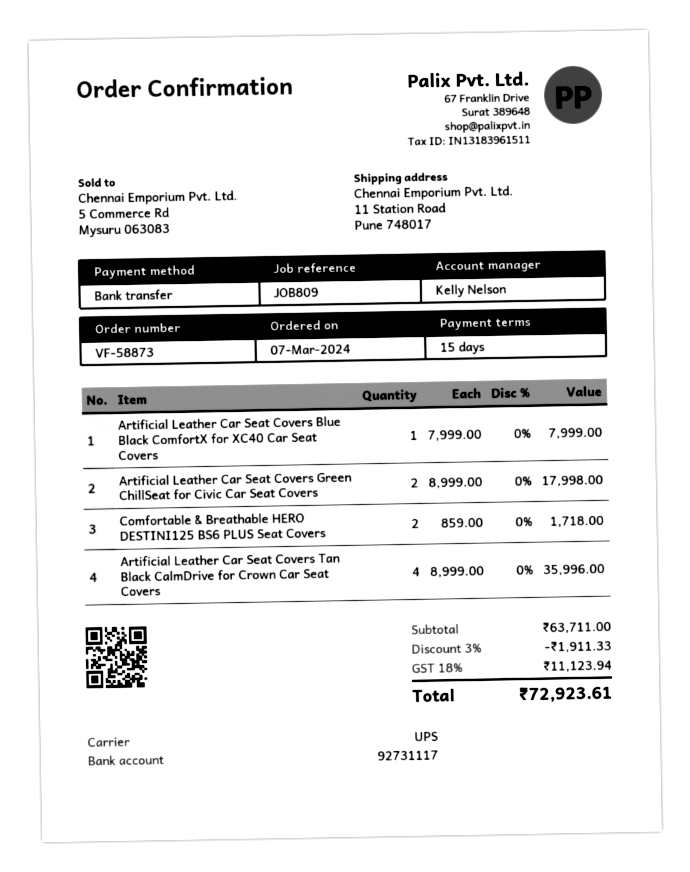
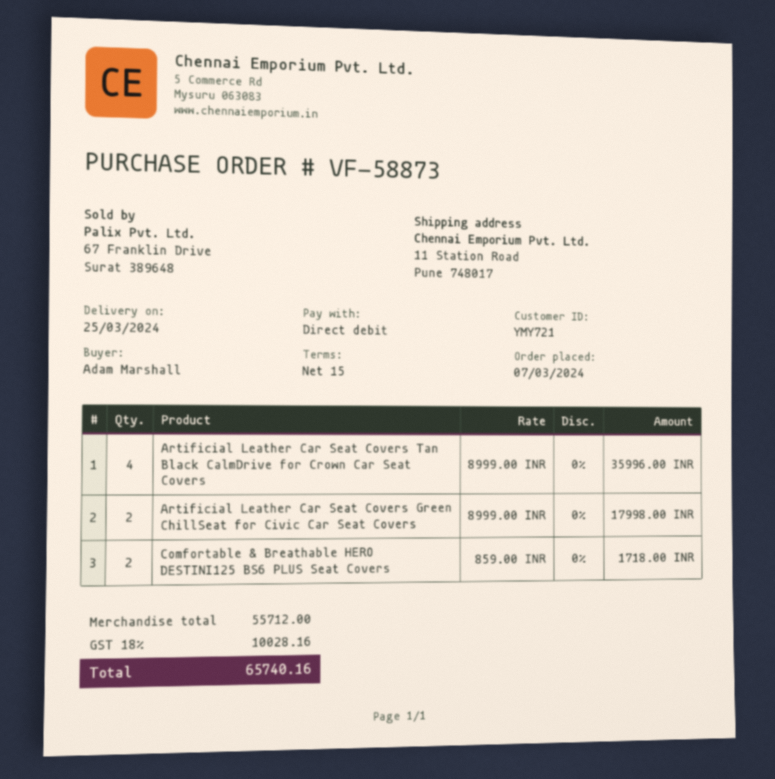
payment method: bank transfer -> direct debit
Artificial Leather Car Seat Covers Blue Black ComfortX for XC40 Car Seat Covers: 1 x 7999.00 = 7999.00 -> none
subtotal: 63711.00 -> 55712.00
discount: 3% = 1911.33 -> none
tax: 18% = 11123.94 -> 18% = 10028.16
total: 72923.61 -> 65740.16

